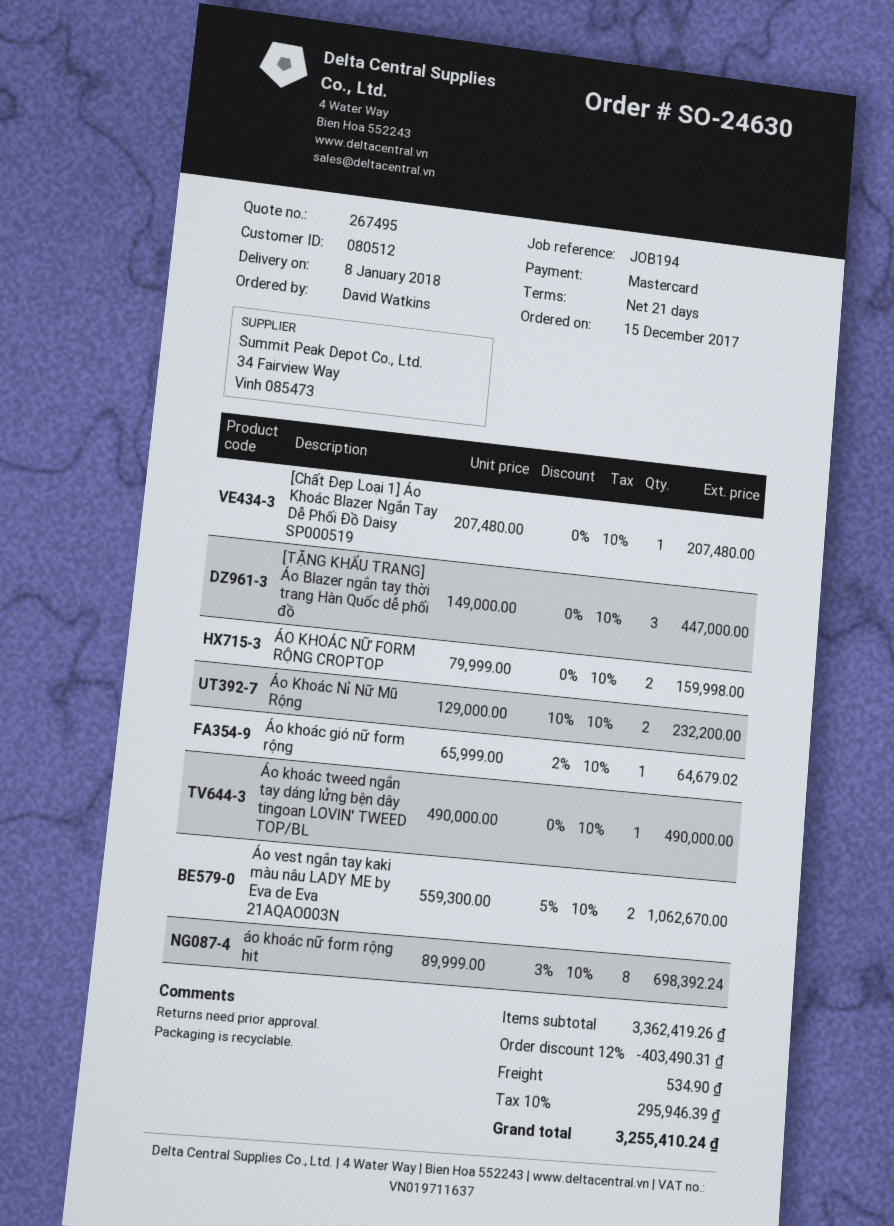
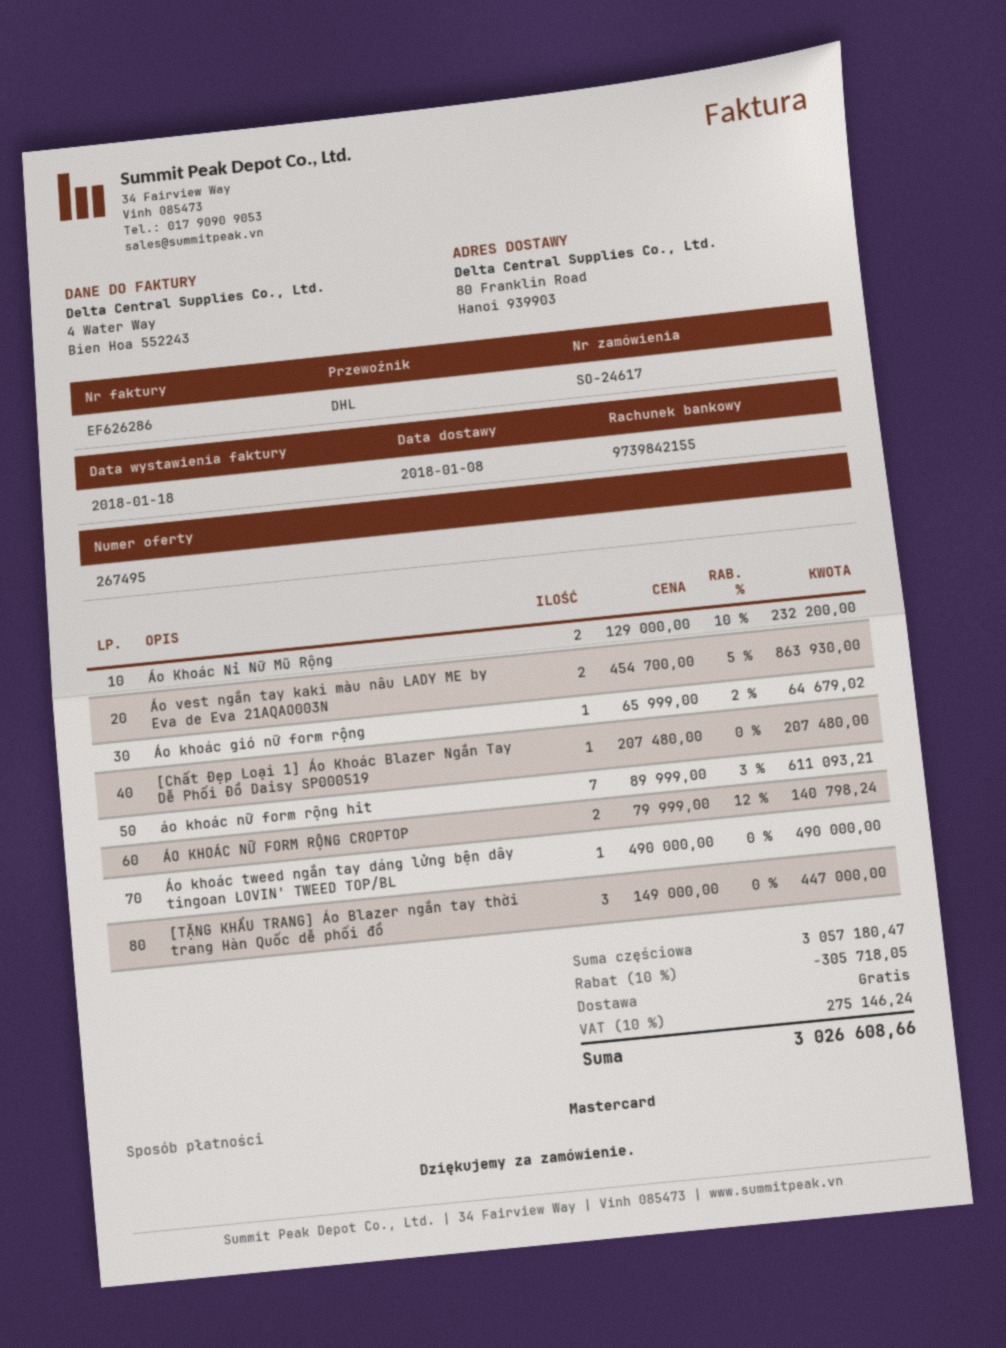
order number: SO-24630 -> SO-24617
ÁO KHOÁC NỮ FORM RỘNG CROPTOP: 2 x 79999.00 = 159998.00 -> 2 x 79999.00 - 12% = 140798.24
Áo vest ngắn tay kaki màu nâu LADY ME by Eva de Eva 21AQAO003N: 2 x 559300.00 - 5% = 1062670.00 -> 2 x 454700.00 - 5% = 863930.00
áo khoác nữ form rộng hit: 8 x 89999.00 - 3% = 698392.24 -> 7 x 89999.00 - 3% = 611093.21
subtotal: 3362419.26 -> 3057180.47
discount: 12% = 403490.31 -> 10% = 305718.05
shipping: 534.90 -> 0.00
tax: 10% = 295946.39 -> 10% = 275146.24
total: 3255410.24 -> 3026608.66

